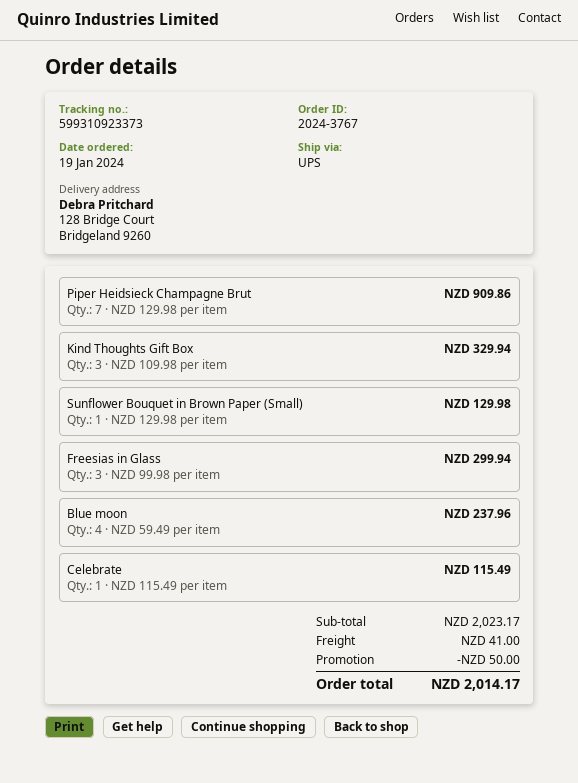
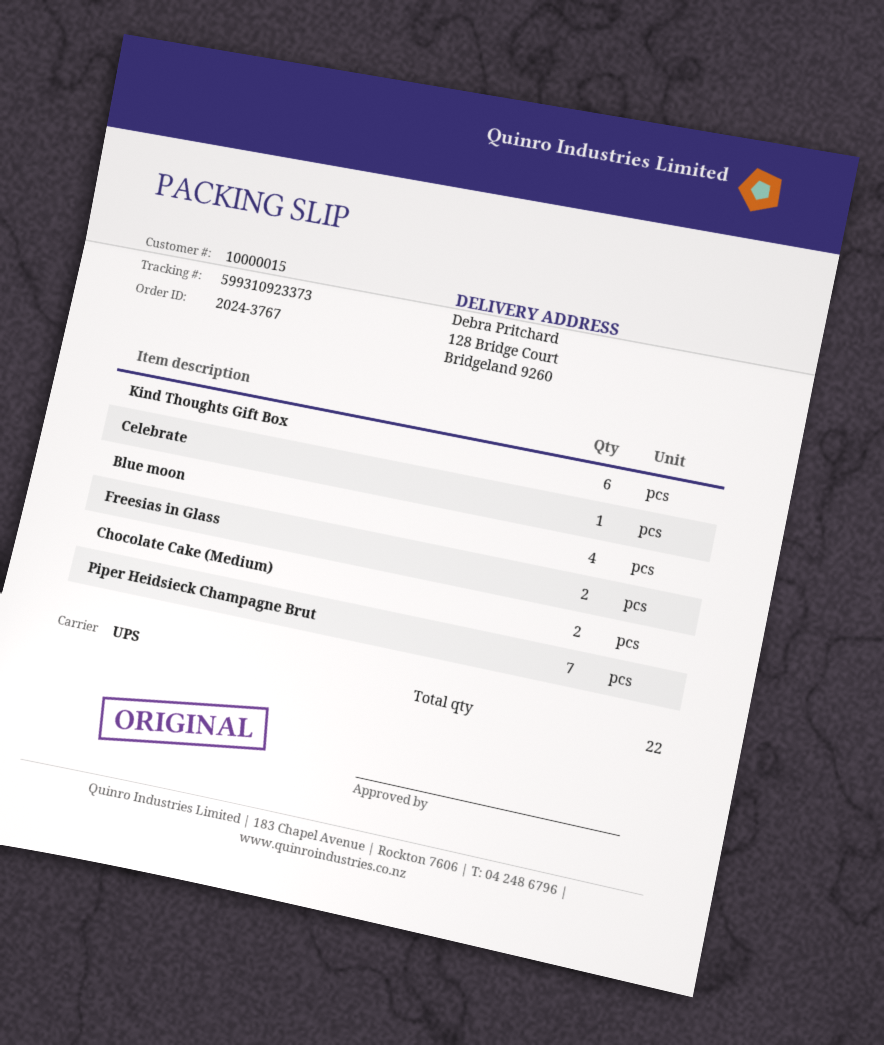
Kind Thoughts Gift Box: 3 -> 6
Sunflower Bouquet in Brown Paper (Small): 1 -> none
Freesias in Glass: 3 -> 2
Chocolate Cake (Medium): none -> 2

